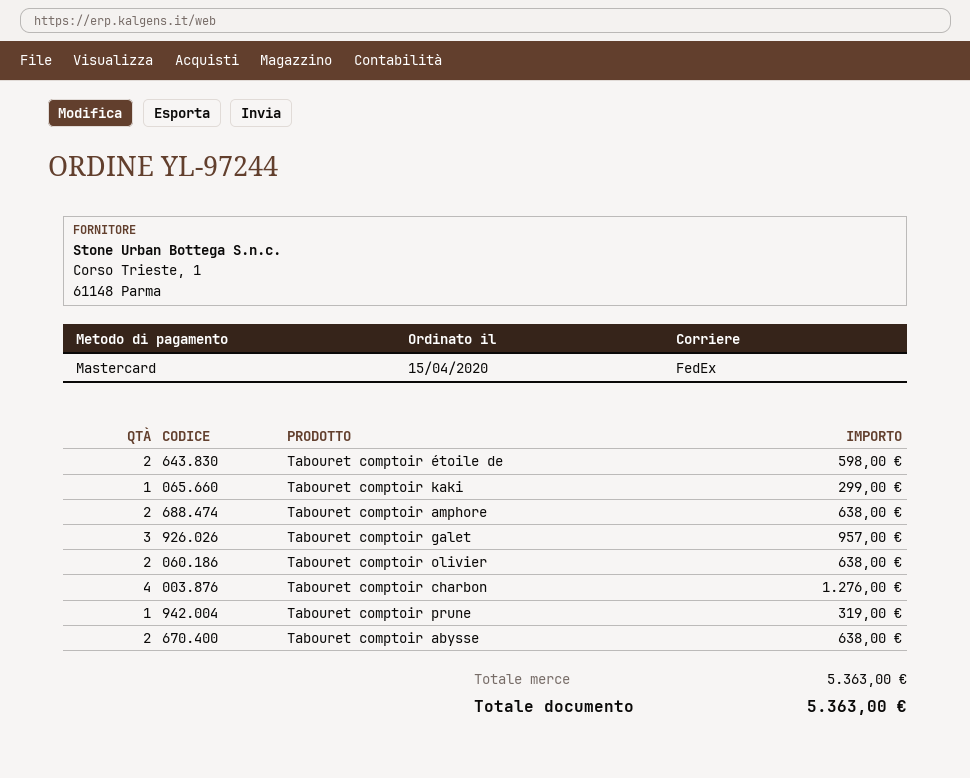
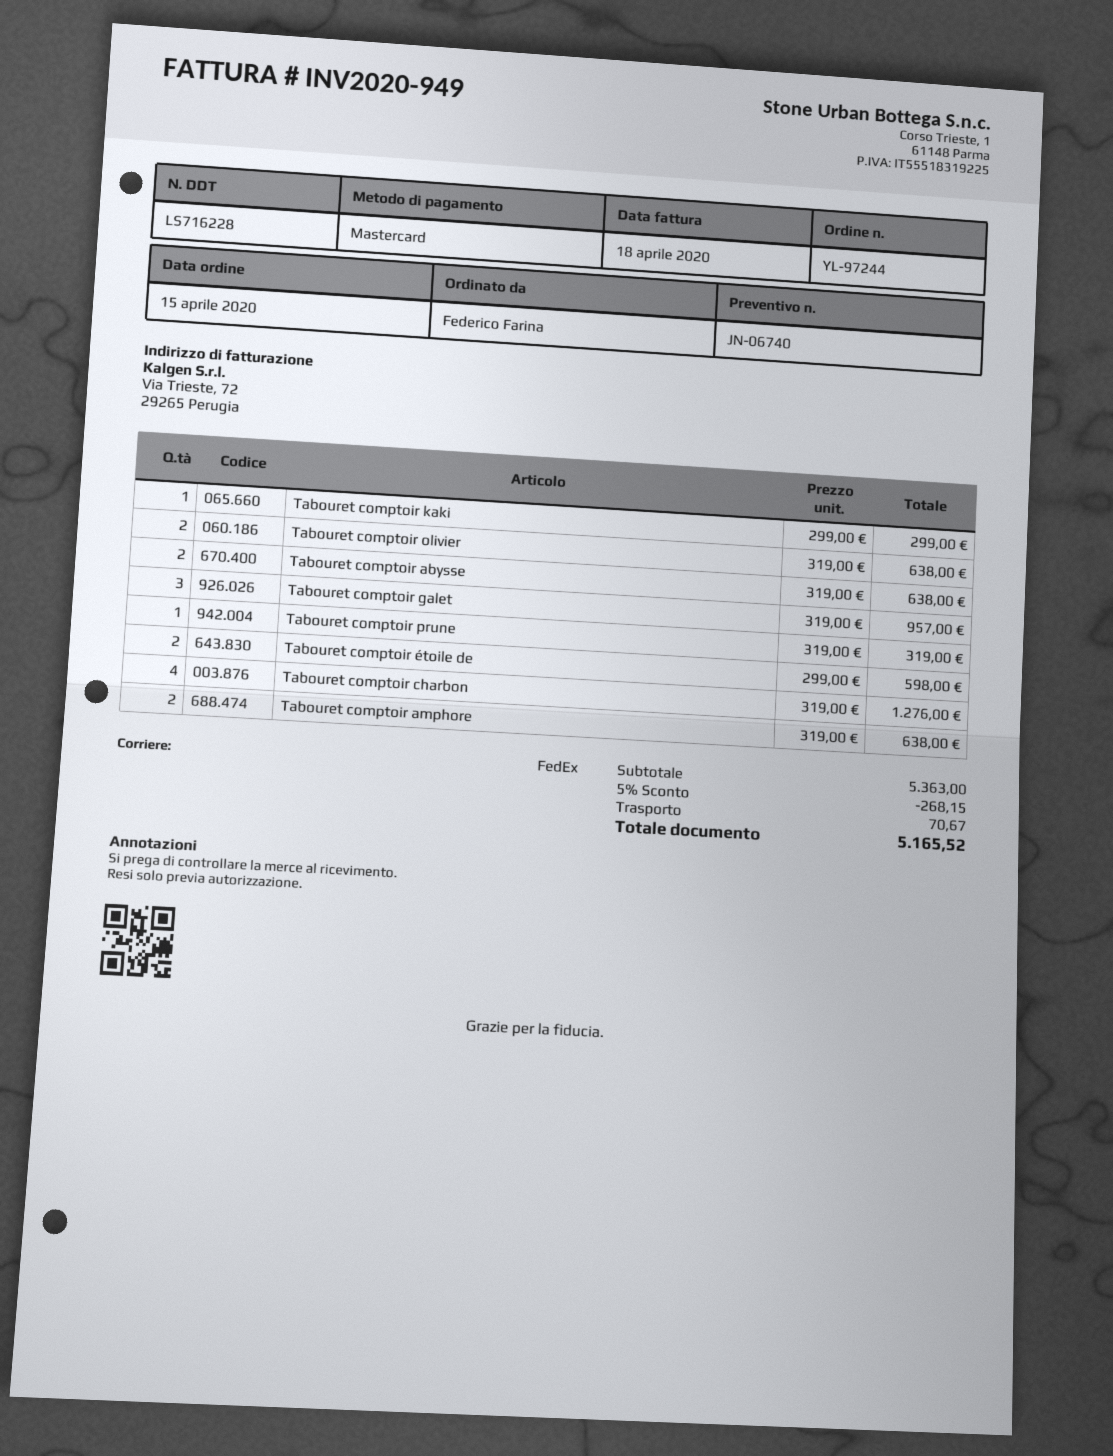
discount: none -> 5% = 268.15
shipping: none -> 70.67
total: 5363.00 -> 5165.52

